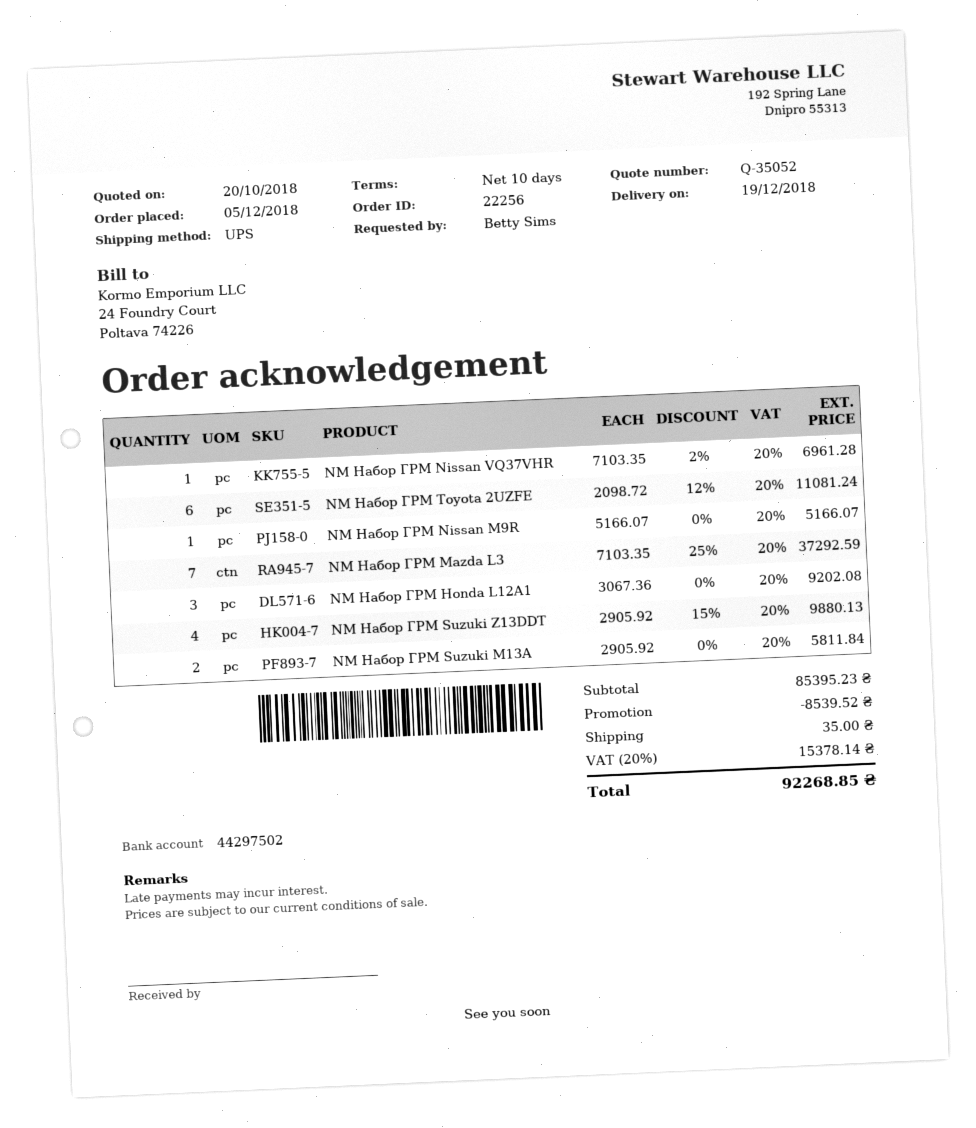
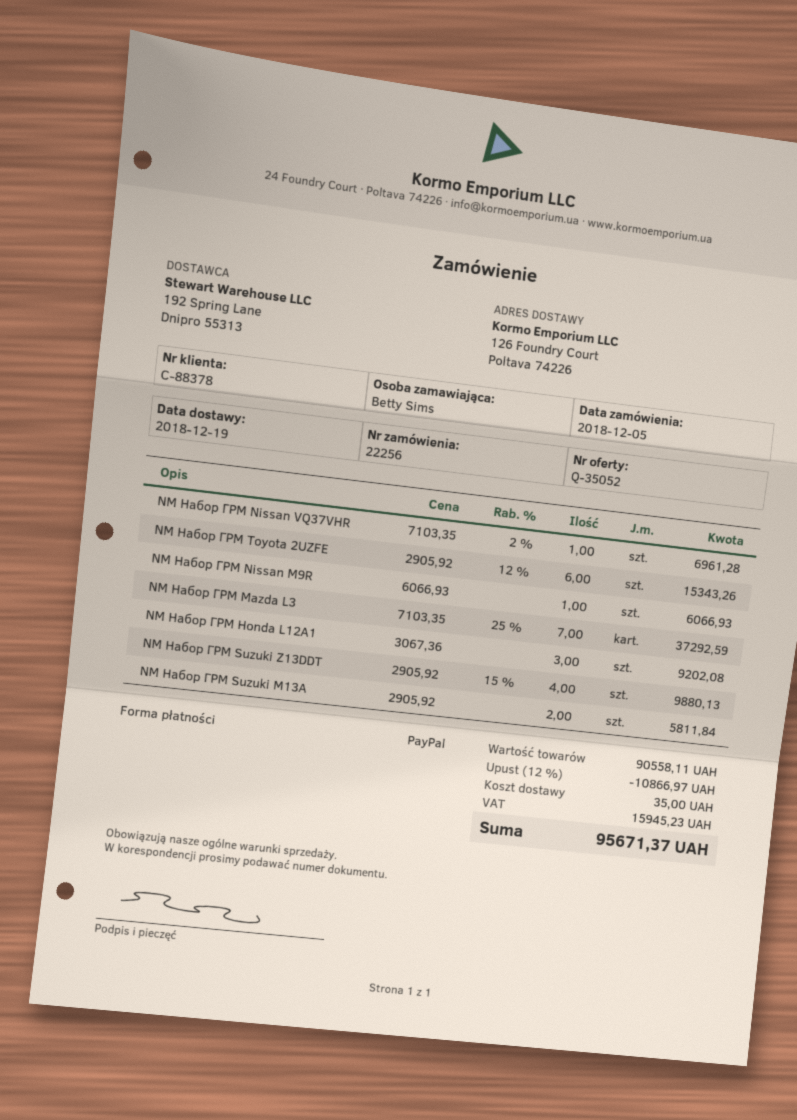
NM Набор ГРМ Toyota 2UZFE: 6 x 2098.72 - 12% = 11081.24 -> 6 x 2905.92 - 12% = 15343.26
NM Набор ГРМ Nissan M9R: 1 x 5166.07 = 5166.07 -> 1 x 6066.93 = 6066.93
subtotal: 85395.23 -> 90558.11
discount: 8539.52 -> 10866.97
tax: 15378.14 -> 15945.23
total: 92268.85 -> 95671.37

